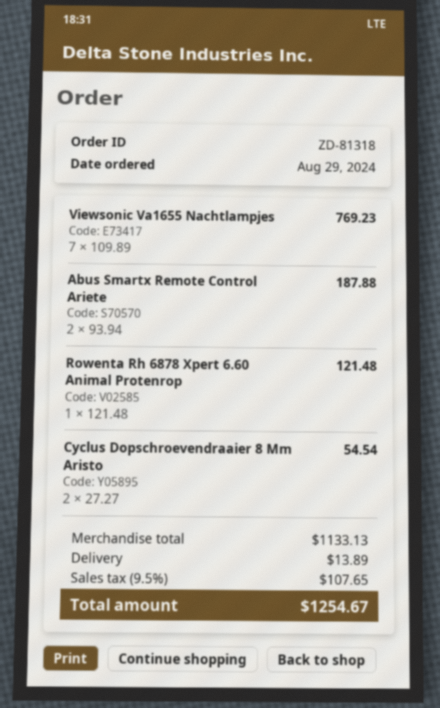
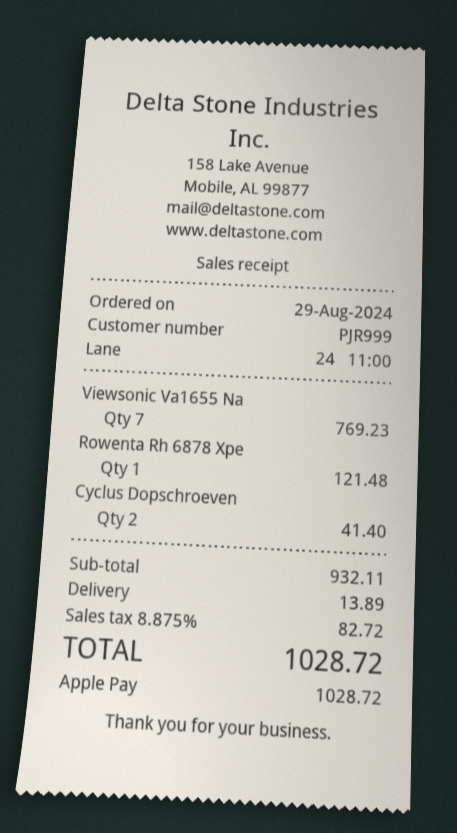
Abus Smartx Remote Control Ariete: 2 for 187.88 -> none
Cyclus Dopschroevendraaier 8 Mm Aristo: 2 for 54.54 -> 2 for 41.40
subtotal: 1133.13 -> 932.11
tax: 9.5% = 107.65 -> 8.875% = 82.72
total: 1254.67 -> 1028.72

